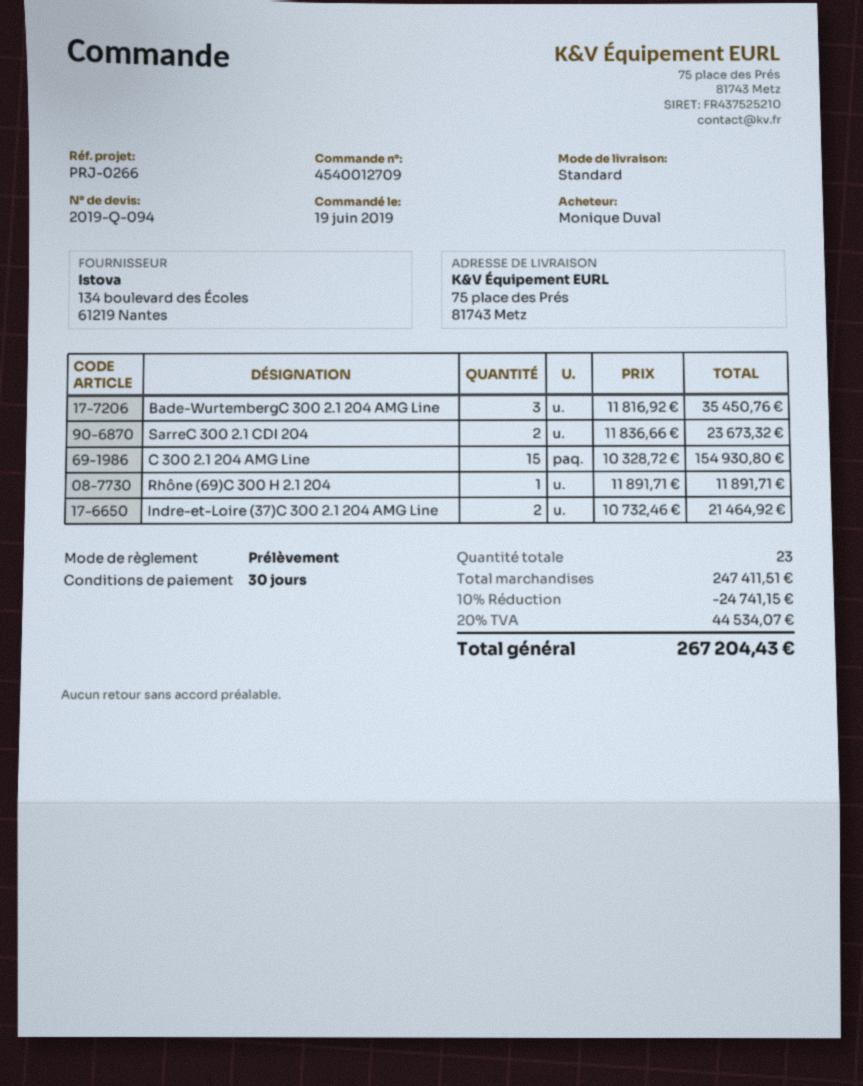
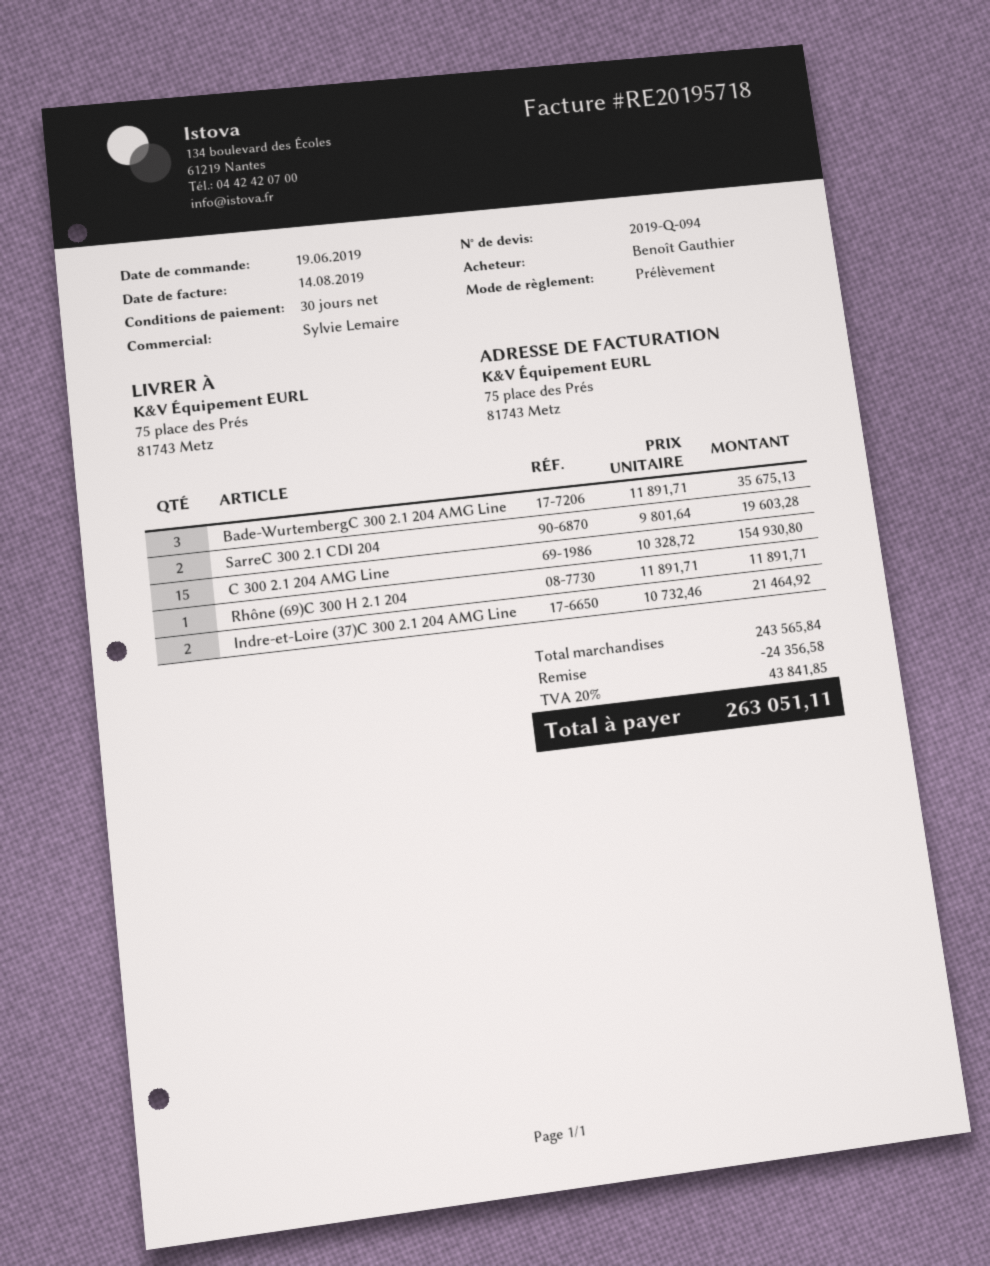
ordered by: Monique Duval -> Benoît Gauthier
Bade-WurtembergC 300 2.1 204 AMG Line: 3 x 11816.92 = 35450.76 -> 3 x 11891.71 = 35675.13
SarreC 300 2.1 CDI 204: 2 x 11836.66 = 23673.32 -> 2 x 9801.64 = 19603.28
subtotal: 247411.51 -> 243565.84
discount: 24741.15 -> 24356.58
tax: 20% = 44534.07 -> 20% = 43841.85
total: 267204.43 -> 263051.11

